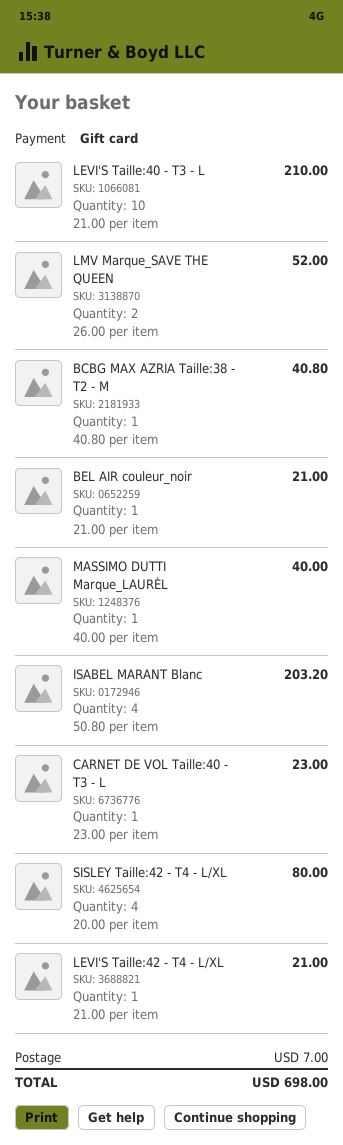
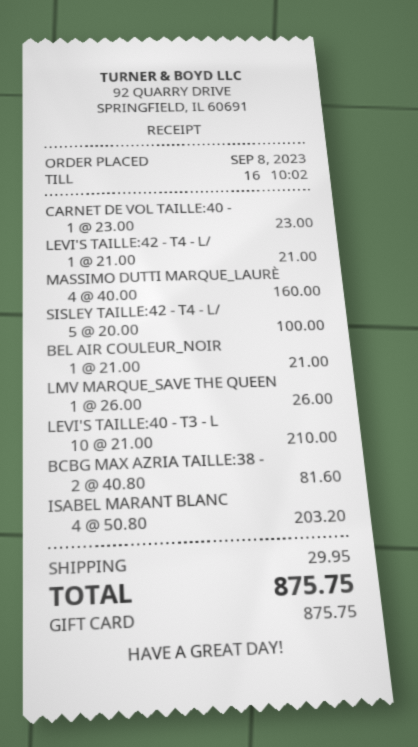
LMV Marque_SAVE THE QUEEN: 2 x 26.00 = 52.00 -> 1 x 26.00 = 26.00
BCBG MAX AZRIA Taille:38 - T2 - M: 1 x 40.80 = 40.80 -> 2 x 40.80 = 81.60
MASSIMO DUTTI Marque_LAURÈL: 1 x 40.00 = 40.00 -> 4 x 40.00 = 160.00
SISLEY Taille:42 - T4 - L/XL: 4 x 20.00 = 80.00 -> 5 x 20.00 = 100.00
shipping: 7.00 -> 29.95
total: 698.00 -> 875.75

